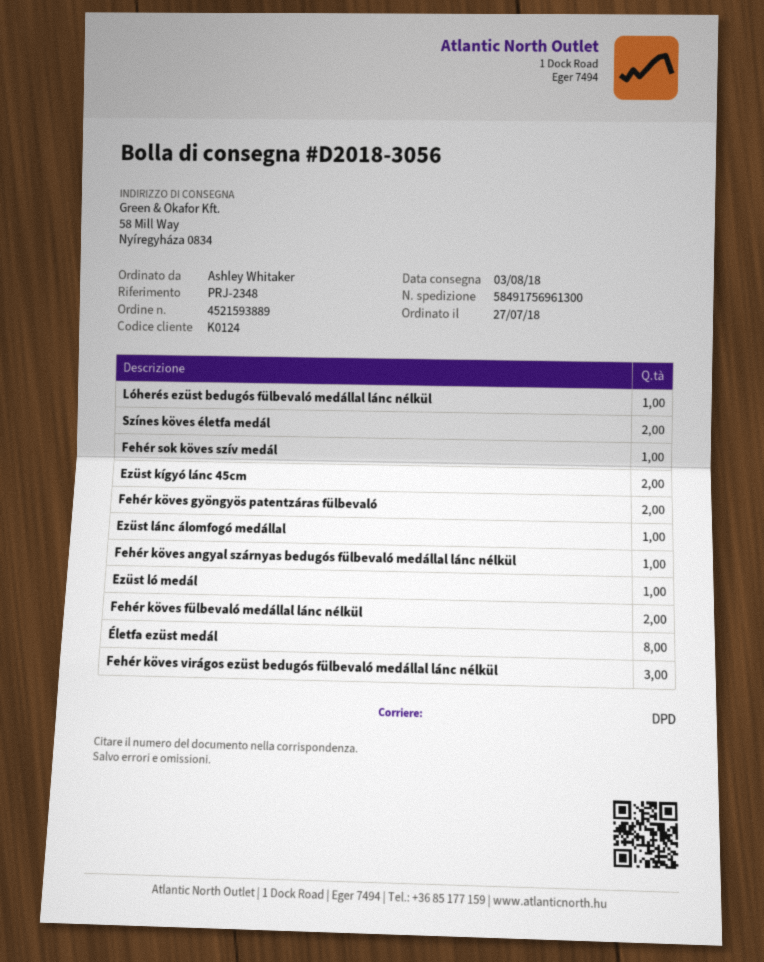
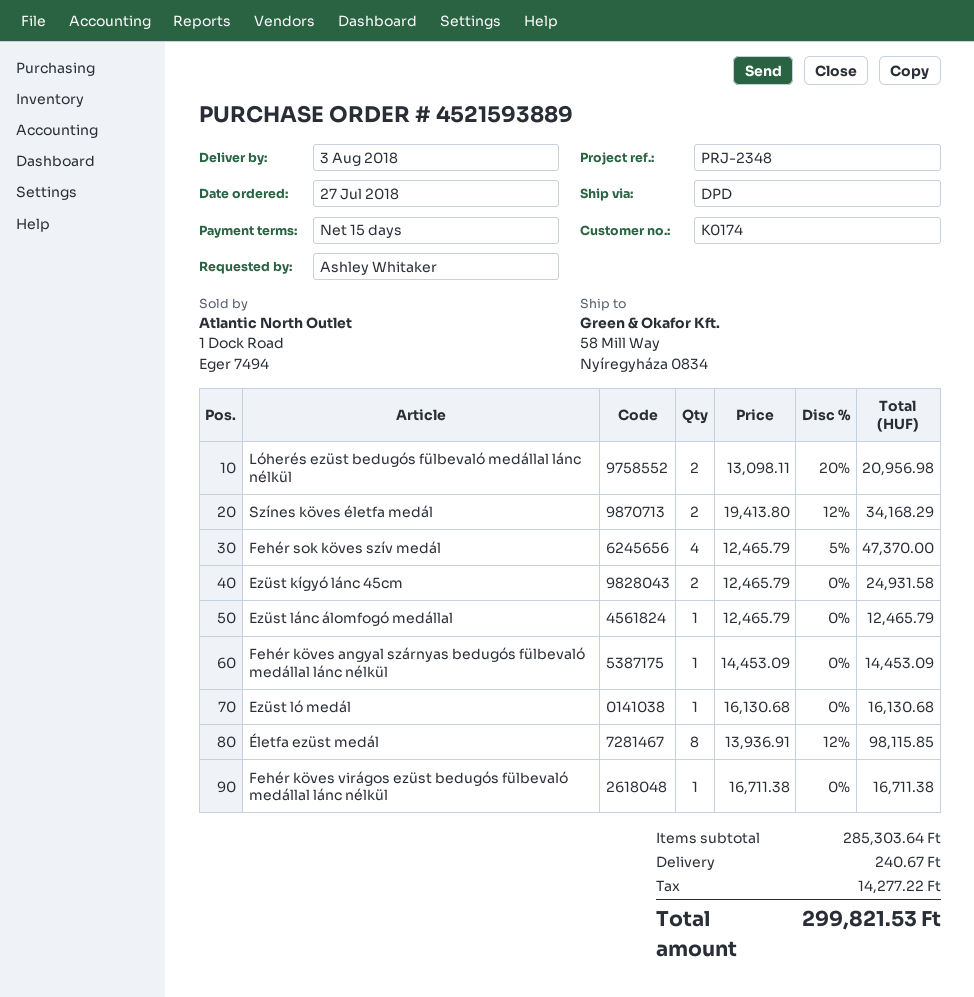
customer number: K0124 -> K0174
Lóherés ezüst bedugós fülbevaló medállal lánc nélkül: 1 -> 2
Fehér sok köves szív medál: 1 -> 4
Fehér köves gyöngyös patentzáras fülbevaló: 2 -> none
Fehér köves fülbevaló medállal lánc nélkül: 2 -> none
Fehér köves virágos ezüst bedugós fülbevaló medállal lánc nélkül: 3 -> 1

